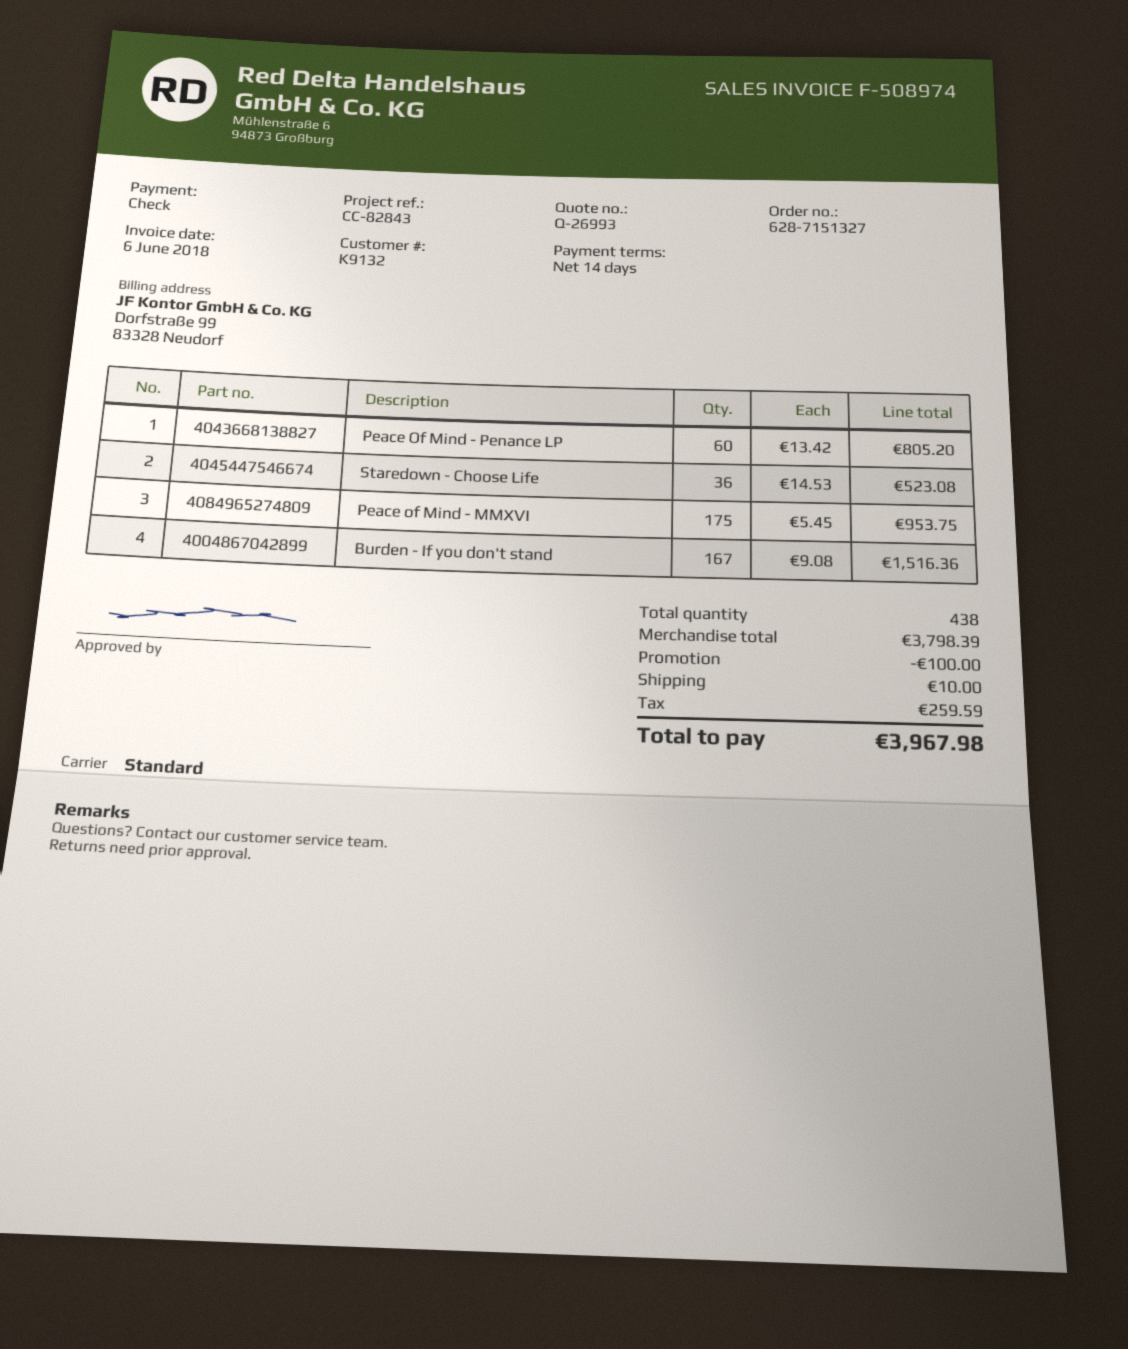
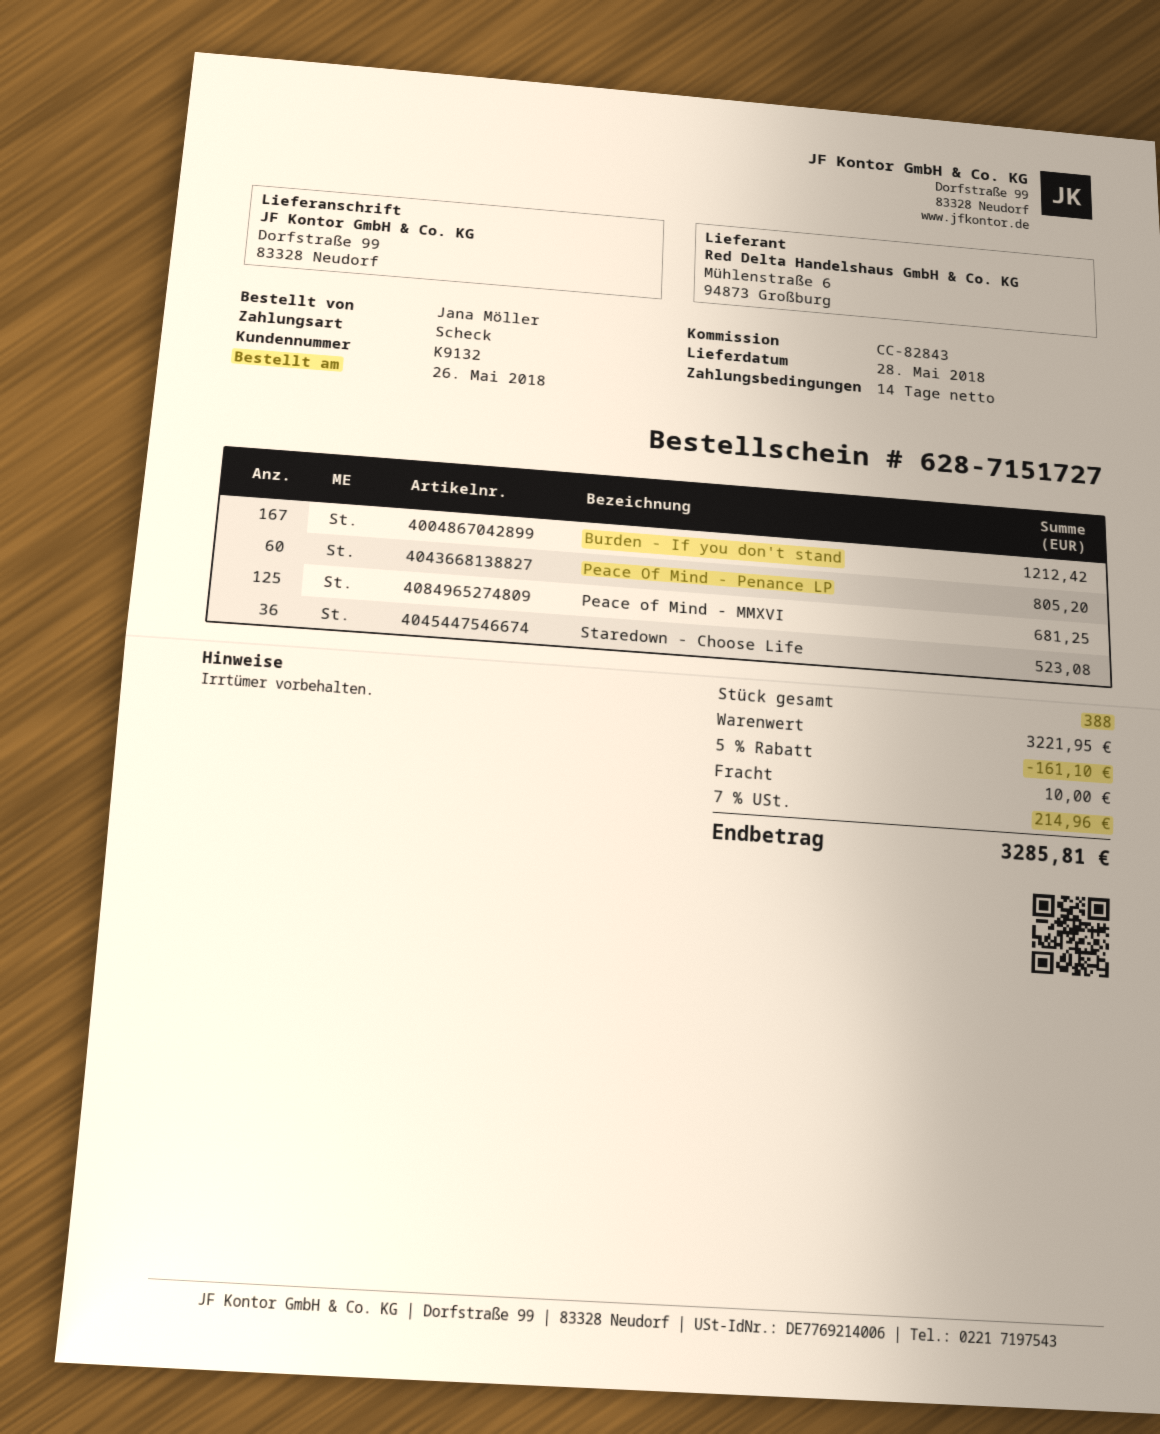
order number: 628-7151327 -> 628-7151727
Peace of Mind - MMXVI: 175 for 953.75 -> 125 for 681.25
Burden - If you don't stand: 167 for 1516.36 -> 167 for 1212.42
total quantity: 438 -> 388
subtotal: 3798.39 -> 3221.95
discount: 100.00 -> 161.10
tax: 259.59 -> 214.96
total: 3967.98 -> 3285.81

